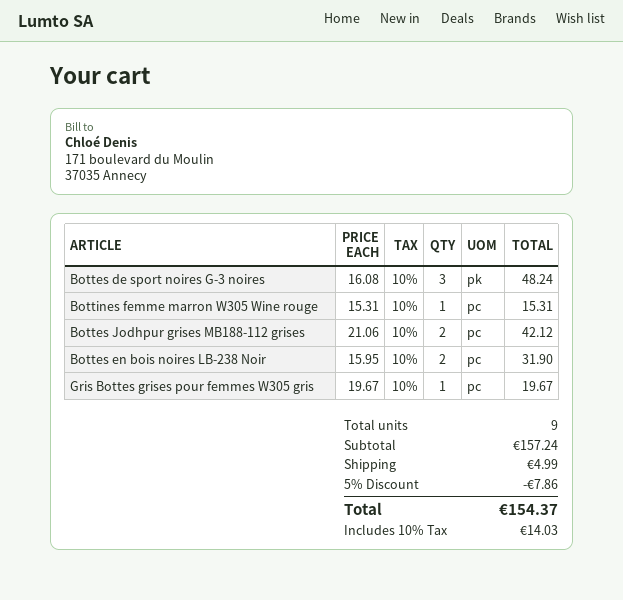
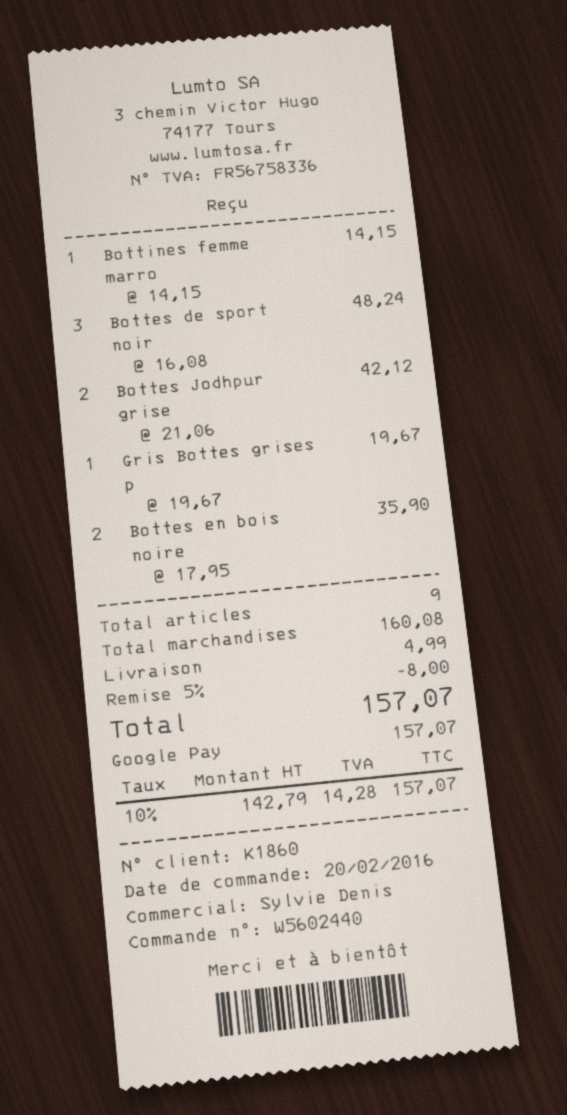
Bottines femme marron W305 Wine rouge: 1 x 15.31 = 15.31 -> 1 x 14.15 = 14.15
Bottes en bois noires LB-238 Noir: 2 x 15.95 = 31.90 -> 2 x 17.95 = 35.90
subtotal: 157.24 -> 160.08
discount: 5% = 7.86 -> 5% = 8.00
tax: 10% = 14.03 -> 10% = 14.28
total: 154.37 -> 157.07

